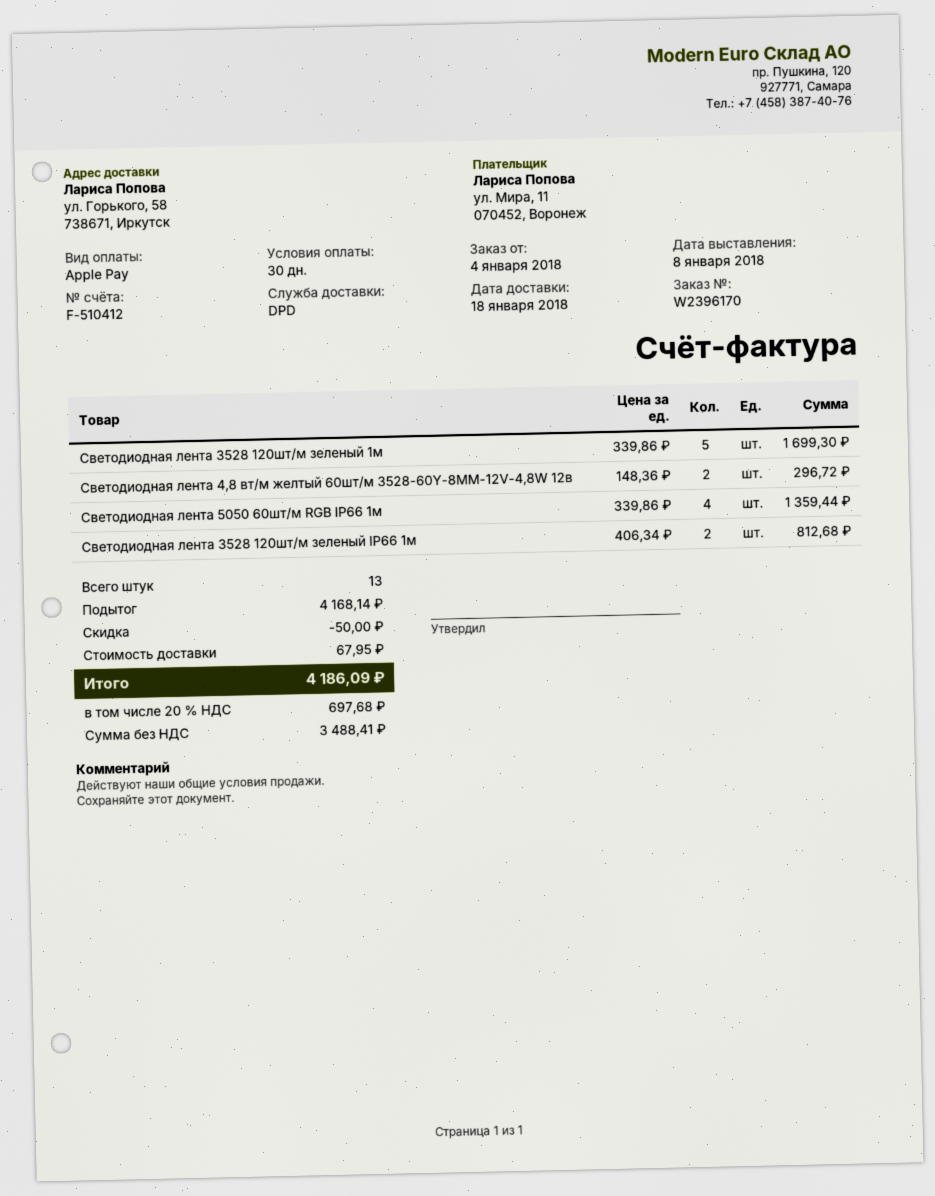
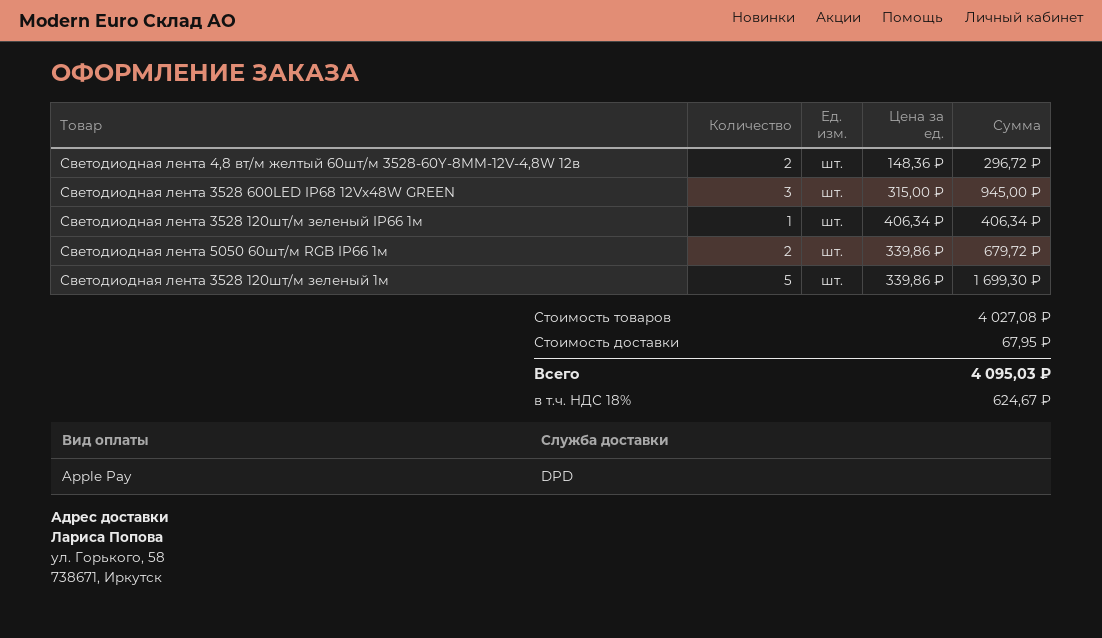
Светодиодная лента 5050 60шт/м RGB IP66 1м: 4 x 339.86 = 1359.44 -> 2 x 339.86 = 679.72
Светодиодная лента 3528 120шт/м зеленый IP66 1м: 2 x 406.34 = 812.68 -> 1 x 406.34 = 406.34
Светодиодная лента 3528 600LED IP68 12Vх48W GREEN: none -> 3 x 315.00 = 945.00
subtotal: 4168.14 -> 4027.08
discount: 50.00 -> none
tax: 20% = 697.68 -> 18% = 624.67
total: 4186.09 -> 4095.03

